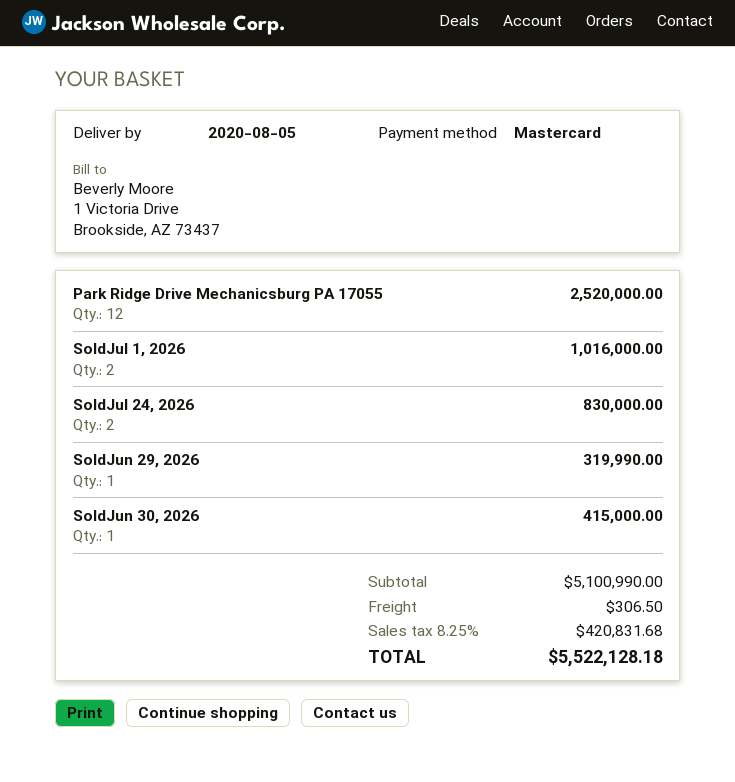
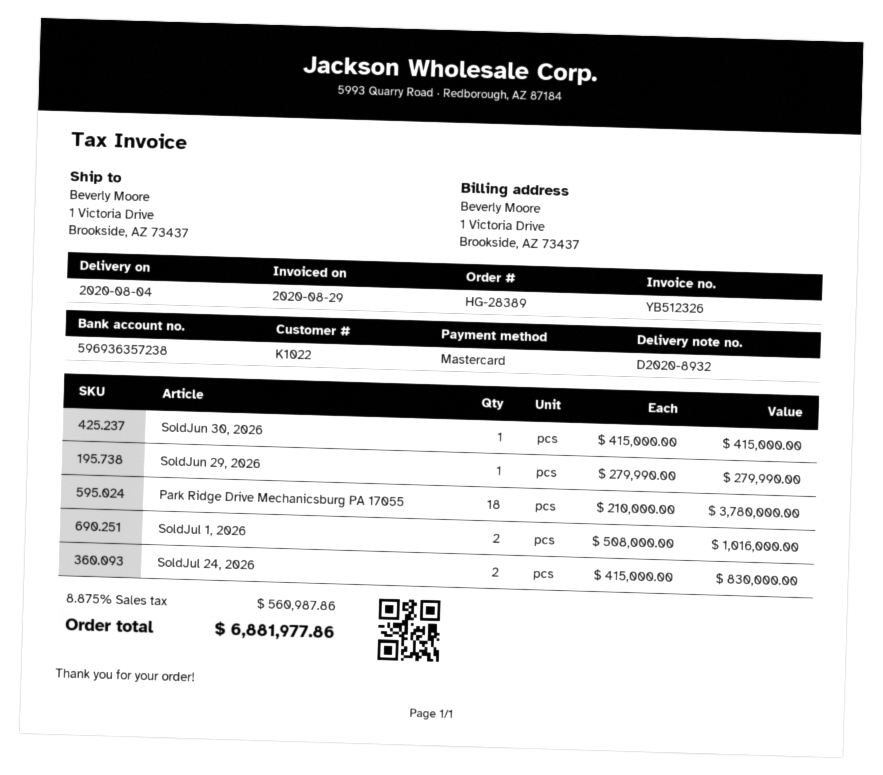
delivery date: 2020-08-05 -> 2020-08-04
Park Ridge Drive Mechanicsburg PA 17055: 12 for 2520000.00 -> 18 for 3780000.00
SoldJun 29, 2026: 1 for 319990.00 -> 1 for 279990.00
shipping: 306.50 -> none
tax: 8.25% = 420831.68 -> 8.875% = 560987.86
total: 5522128.18 -> 6881977.86

